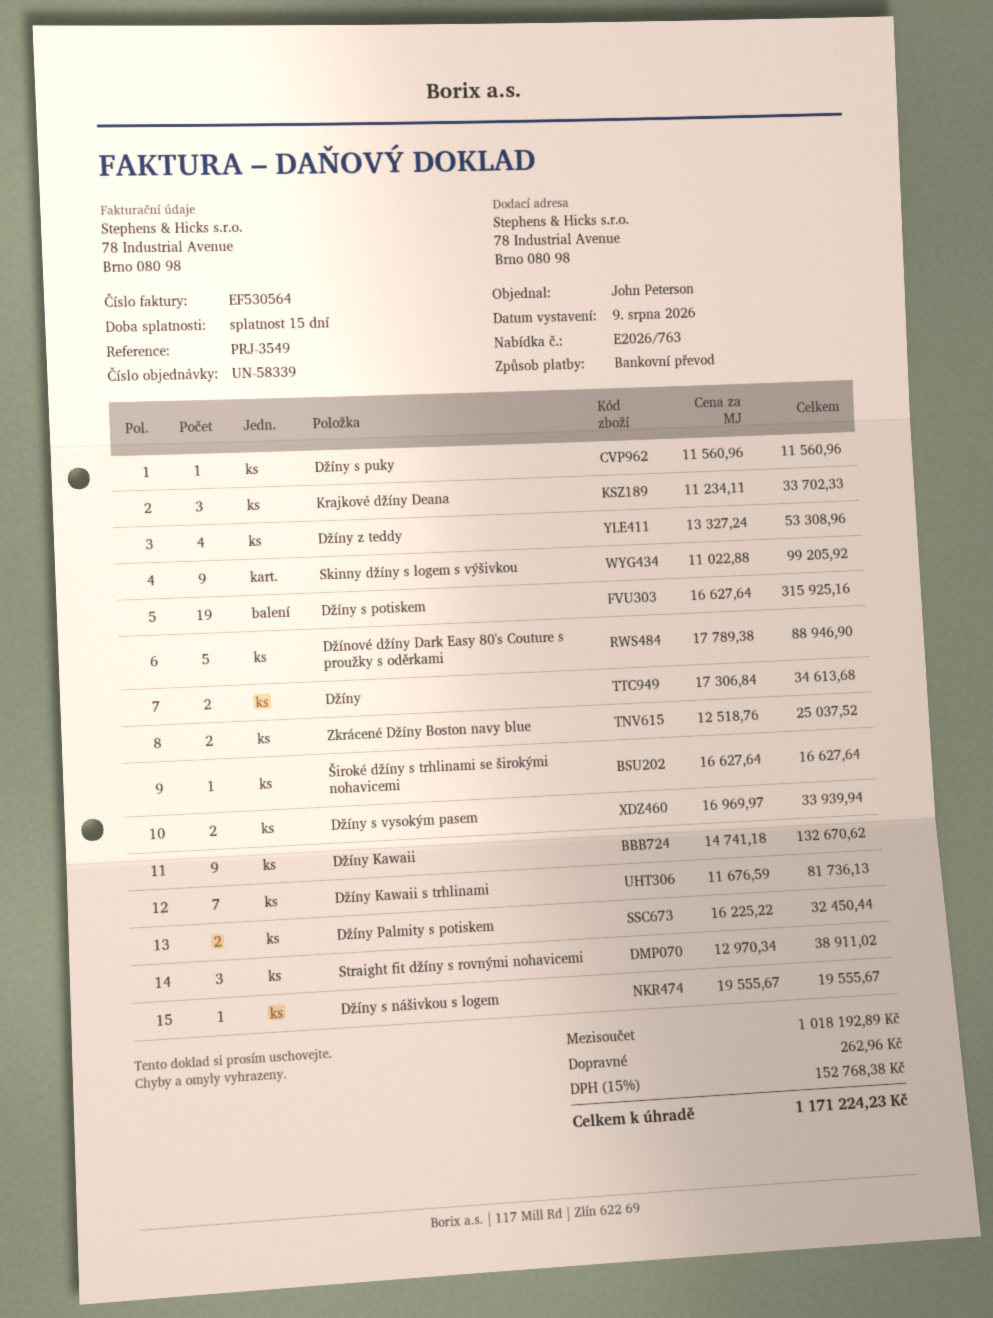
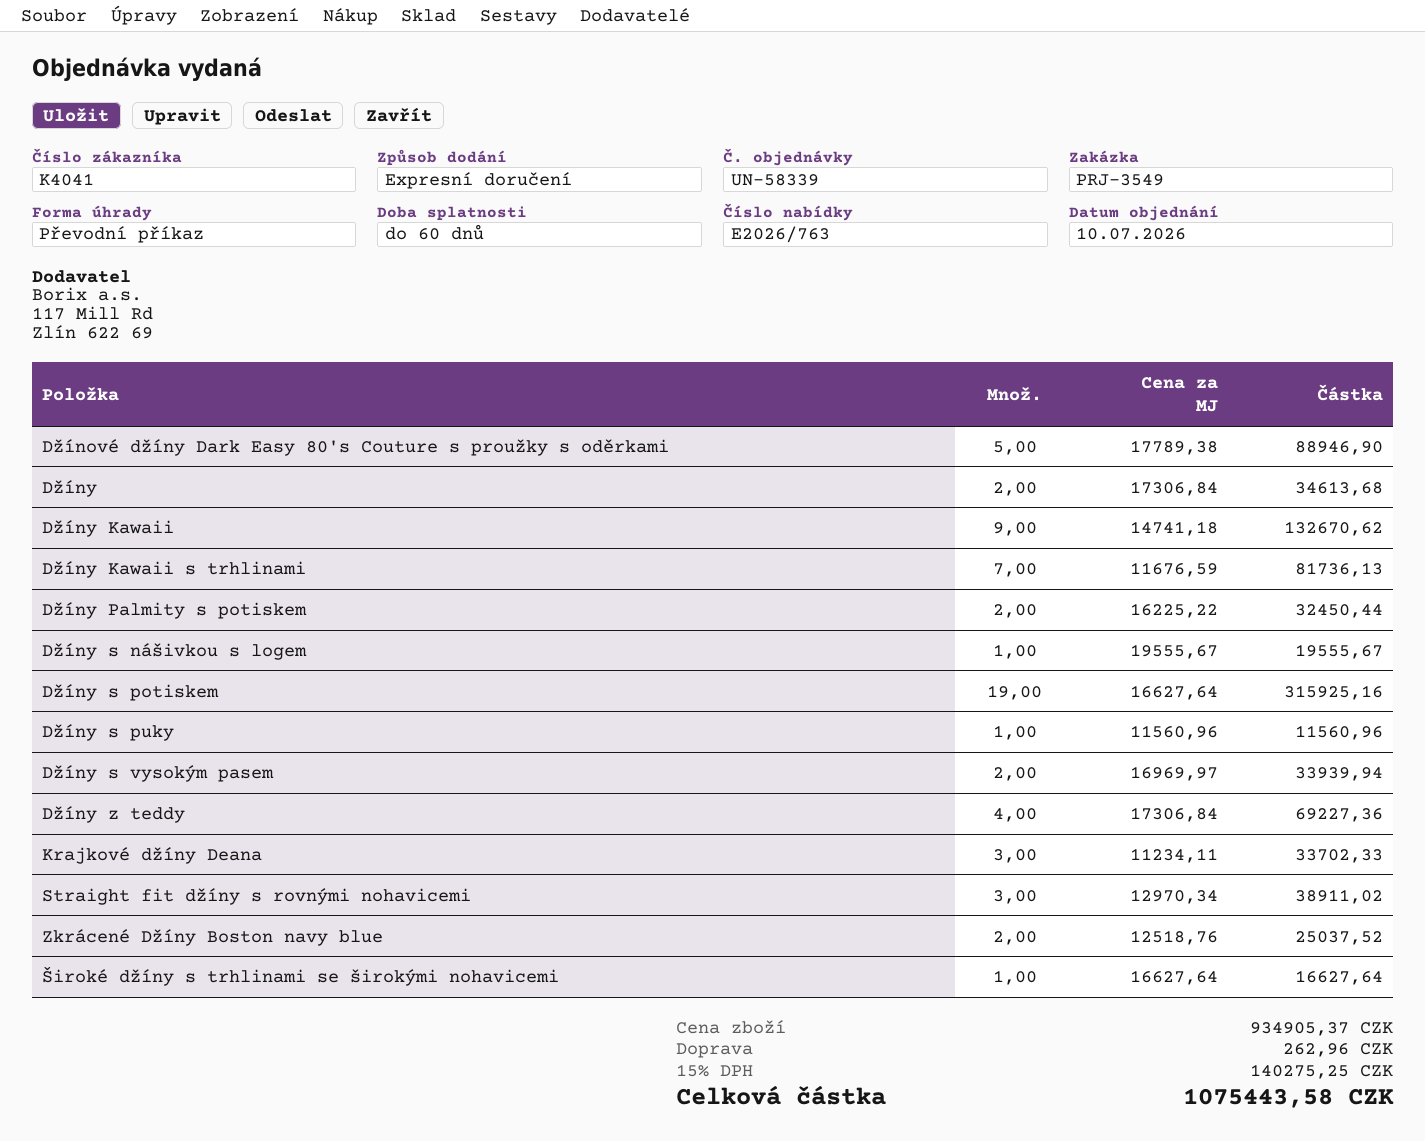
payment terms: 15 days -> 60 days
Džíny z teddy: 4 x 13327.24 = 53308.96 -> 4 x 17306.84 = 69227.36
Skinny džíny s logem s výšivkou: 9 x 11022.88 = 99205.92 -> none
subtotal: 1018192.89 -> 934905.37
tax: 15% = 152768.38 -> 15% = 140275.25
total: 1171224.23 -> 1075443.58

